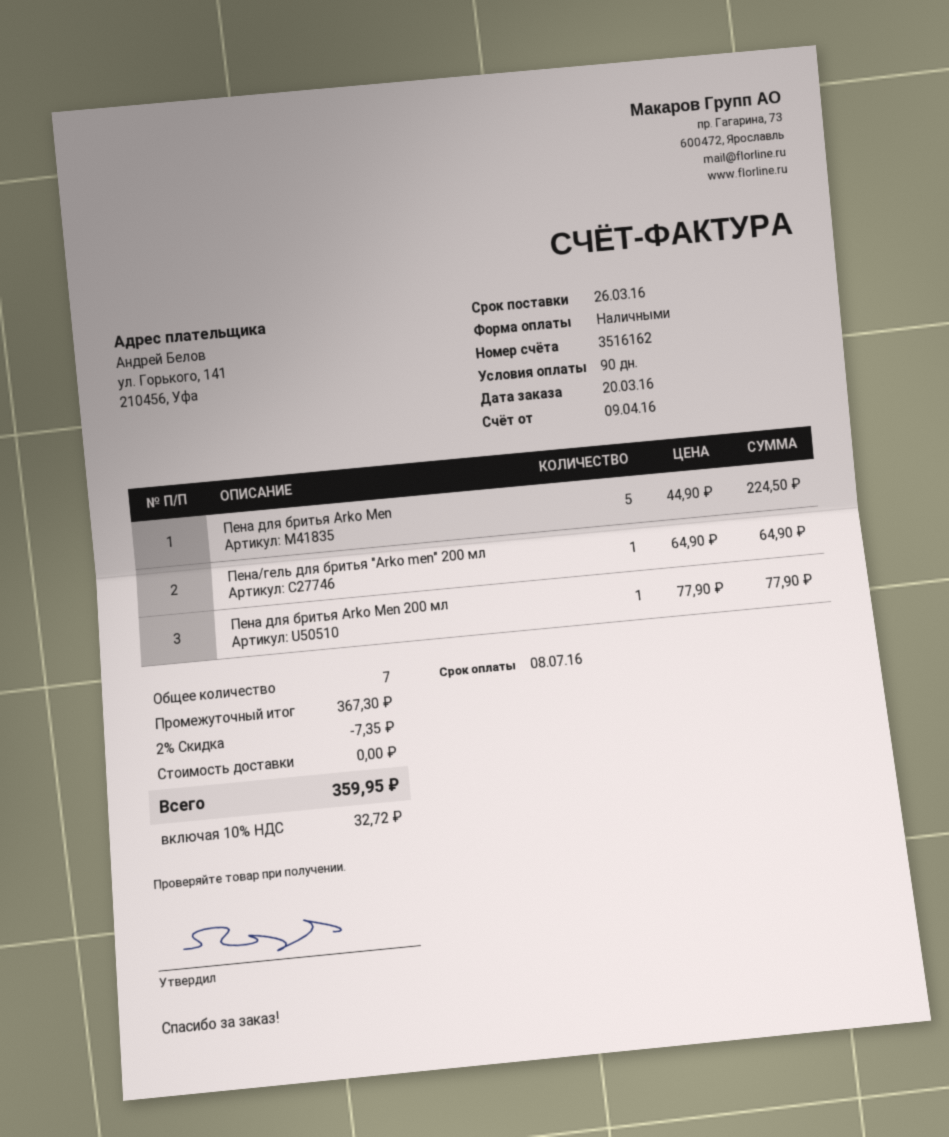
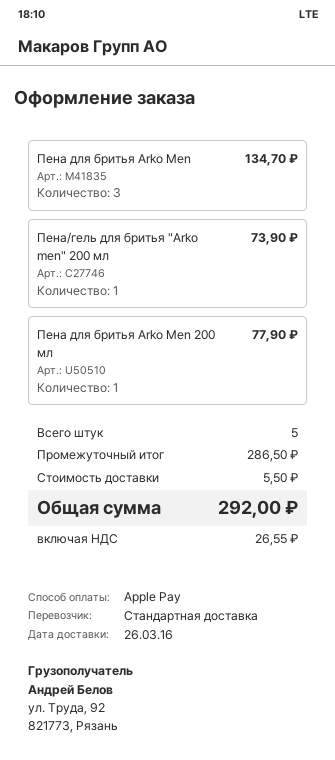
payment method: cash -> Apple Pay
Пена для бритья Arko Men: 5 for 224.50 -> 3 for 134.70
Пена/гель для бритья "Arko men" 200 мл: 1 for 64.90 -> 1 for 73.90
total quantity: 7 -> 5
subtotal: 367.30 -> 286.50
discount: 2% = 7.35 -> none
shipping: 0.00 -> 5.50
tax: 32.72 -> 26.55
total: 359.95 -> 292.00

